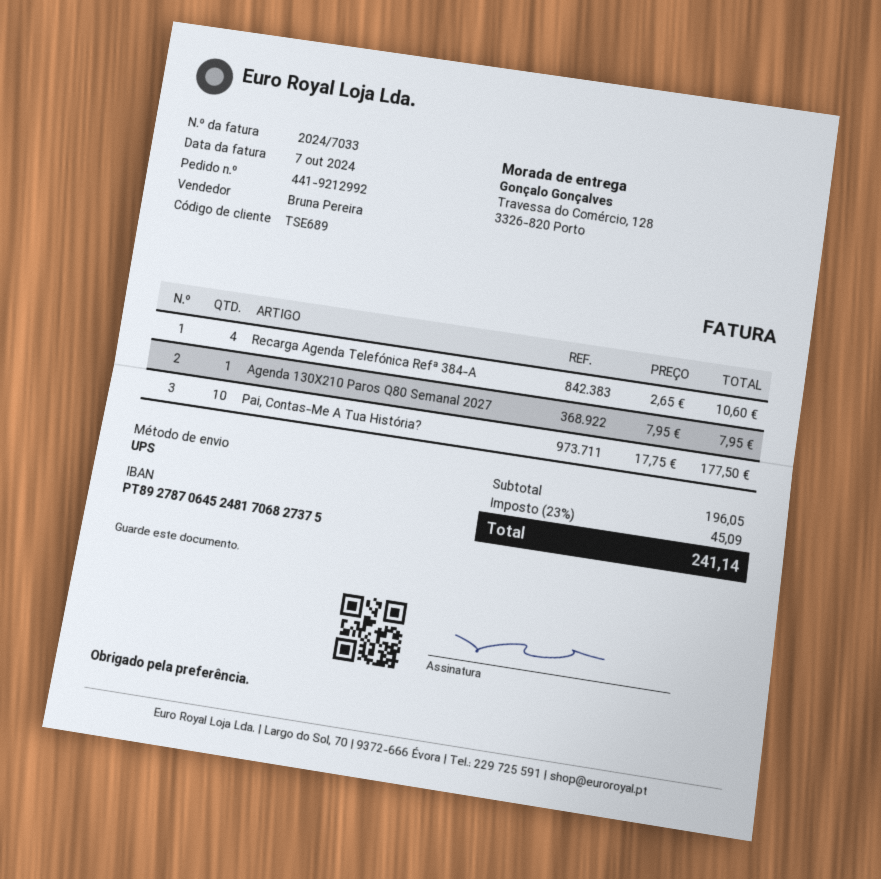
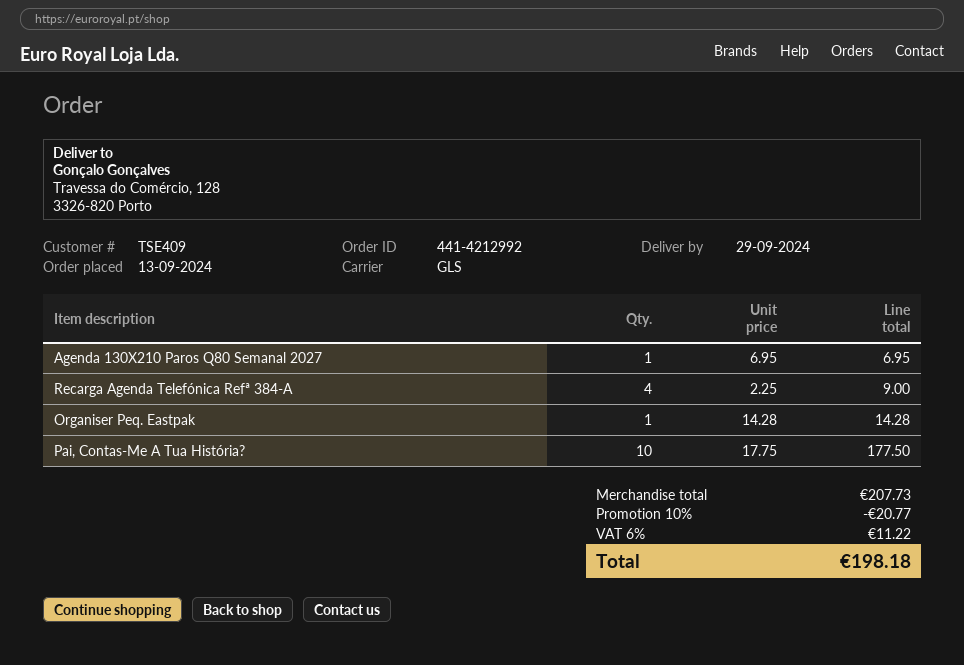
order number: 441-9212992 -> 441-4212992
customer number: TSE689 -> TSE409
shipping method: UPS -> GLS
Recarga Agenda Telefónica Refª 384-A: 4 x 2.65 = 10.60 -> 4 x 2.25 = 9.00
Agenda 130X210 Paros Q80 Semanal 2027: 1 x 7.95 = 7.95 -> 1 x 6.95 = 6.95
Organiser Peq. Eastpak: none -> 1 x 14.28 = 14.28
subtotal: 196.05 -> 207.73
discount: none -> 10% = 20.77
tax: 23% = 45.09 -> 6% = 11.22
total: 241.14 -> 198.18

